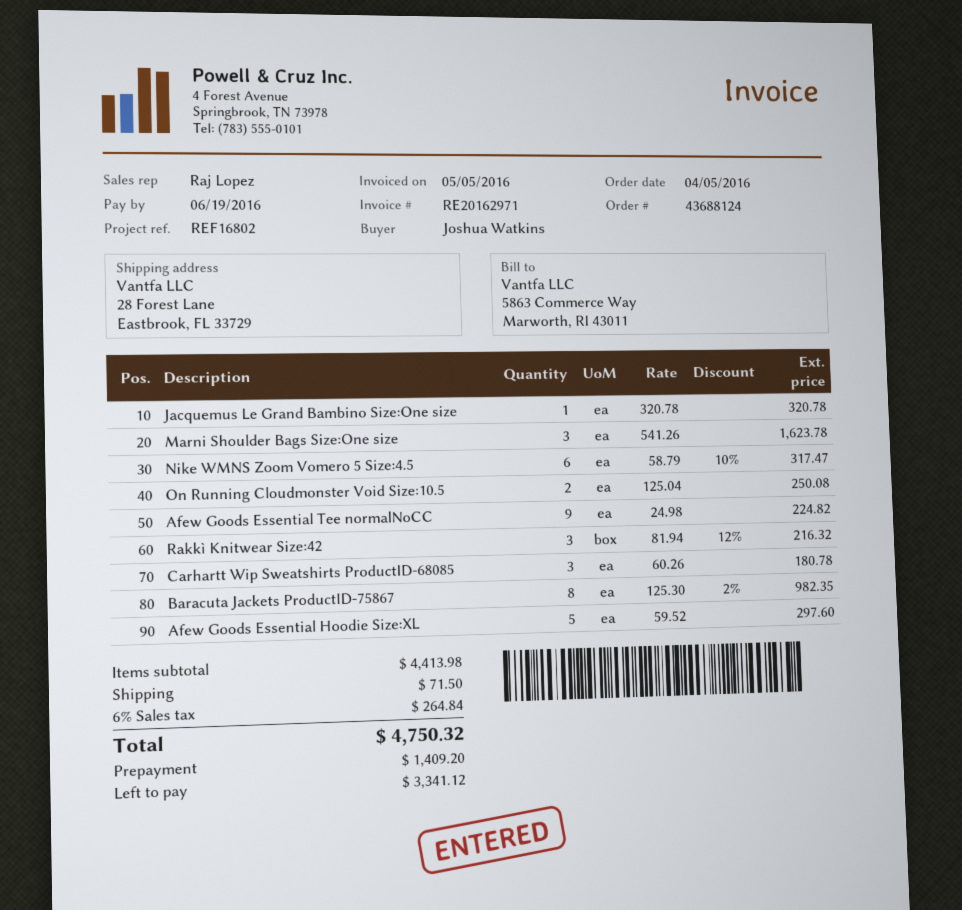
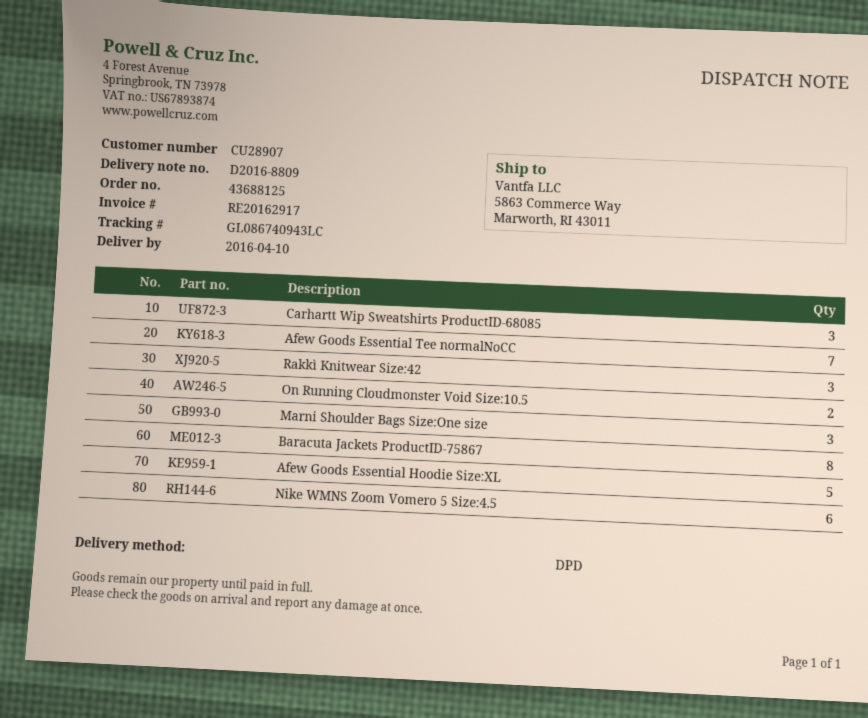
order number: 43688124 -> 43688125
invoice number: RE20162971 -> RE20162917
ship to: 28 Forest Lane, Eastbrook, FL 33729 -> 5863 Commerce Way, Marworth, RI 43011
Jacquemus Le Grand Bambino Size:One size: 1 -> none
Afew Goods Essential Tee normalNoCC: 9 -> 7

